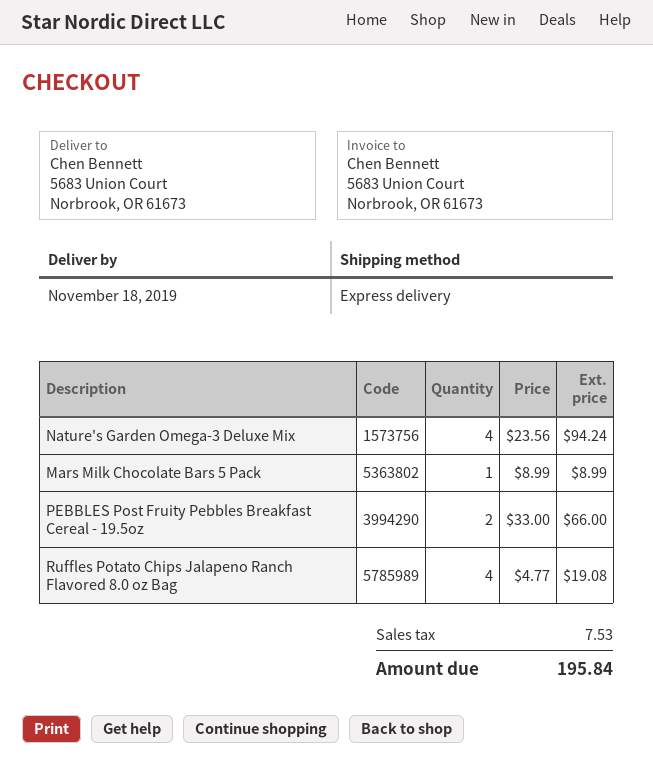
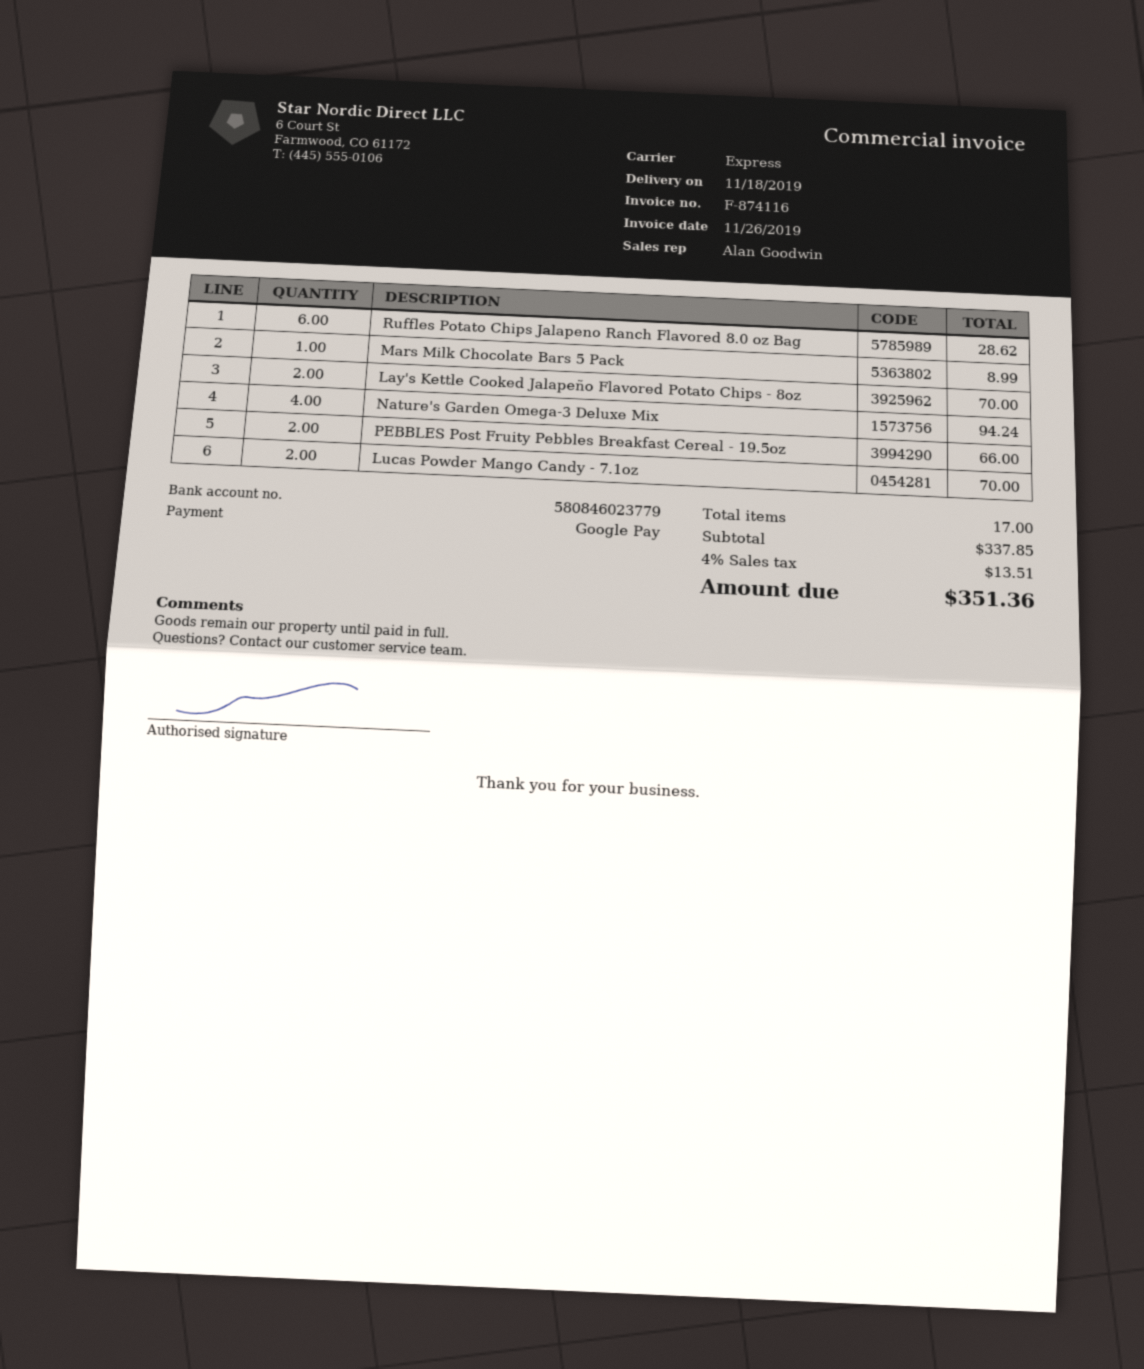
Ruffles Potato Chips Jalapeno Ranch Flavored 8.0 oz Bag: 4 for 19.08 -> 6 for 28.62
Lay's Kettle Cooked Jalapeño Flavored Potato Chips - 8oz: none -> 2 for 70.00
Lucas Powder Mango Candy - 7.1oz: none -> 2 for 70.00
tax: 7.53 -> 13.51
total: 195.84 -> 351.36

